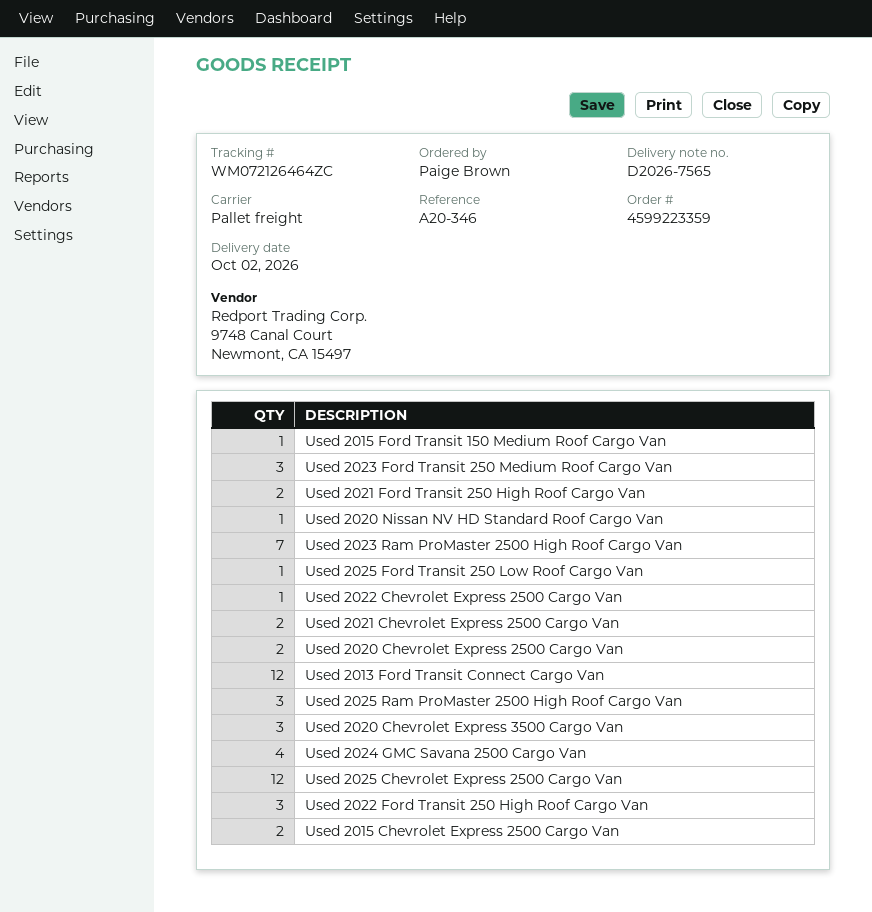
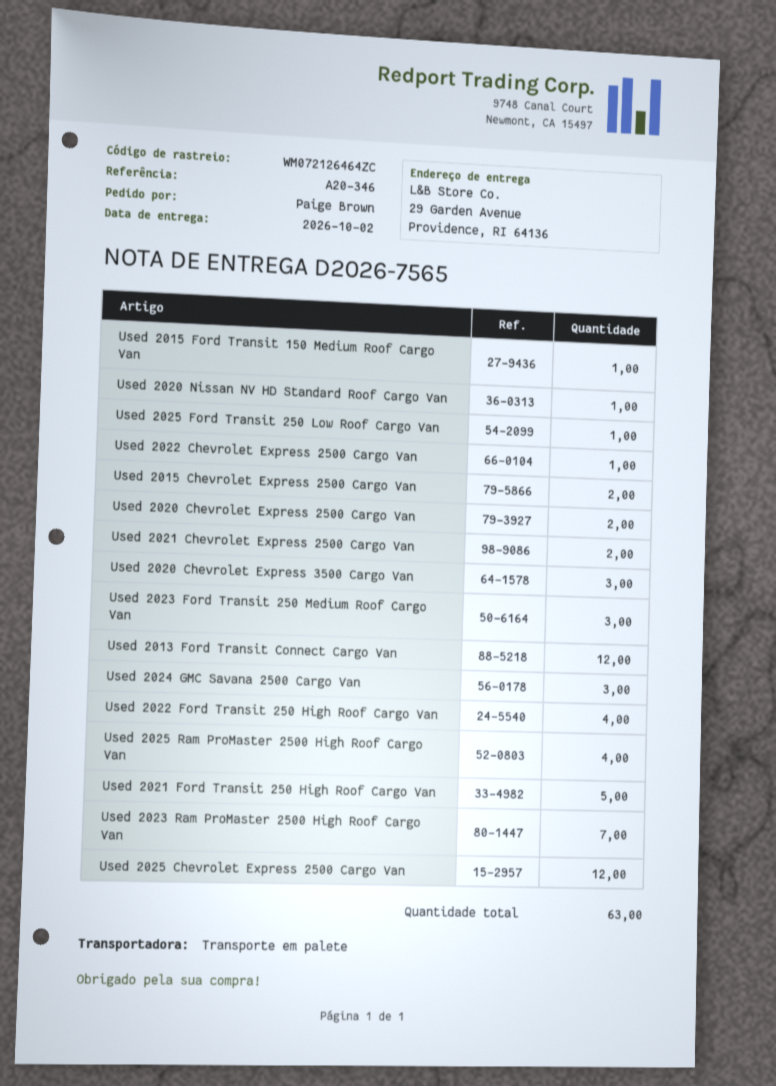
Used 2021 Ford Transit 250 High Roof Cargo Van: 2 -> 5
Used 2025 Ram ProMaster 2500 High Roof Cargo Van: 3 -> 4
Used 2024 GMC Savana 2500 Cargo Van: 4 -> 3
Used 2022 Ford Transit 250 High Roof Cargo Van: 3 -> 4

